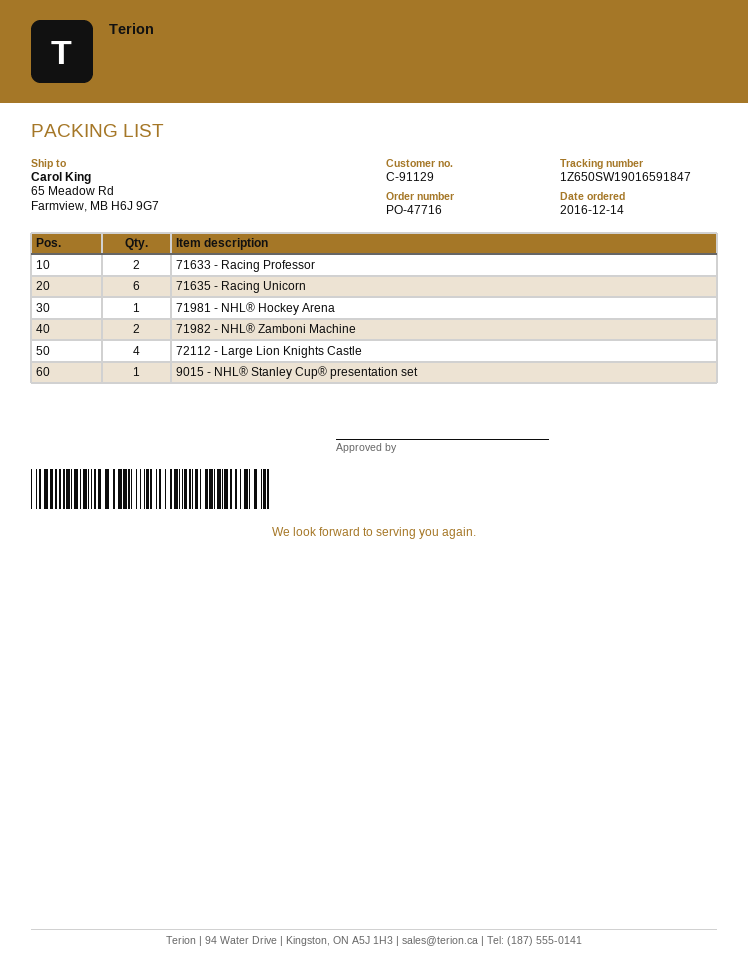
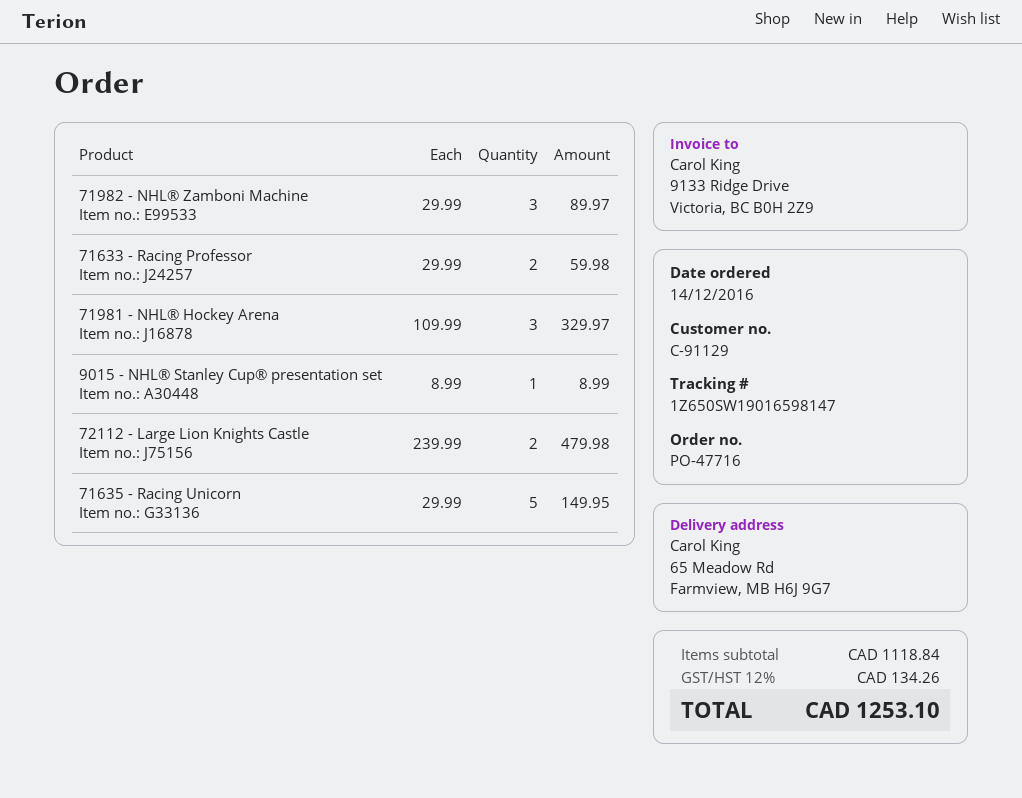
tracking number: 1Z650SW19016591847 -> 1Z650SW19016598147
71635 - Racing Unicorn: 6 -> 5
71981 - NHL® Hockey Arena: 1 -> 3
71982 - NHL® Zamboni Machine: 2 -> 3
72112 - Large Lion Knights Castle: 4 -> 2

